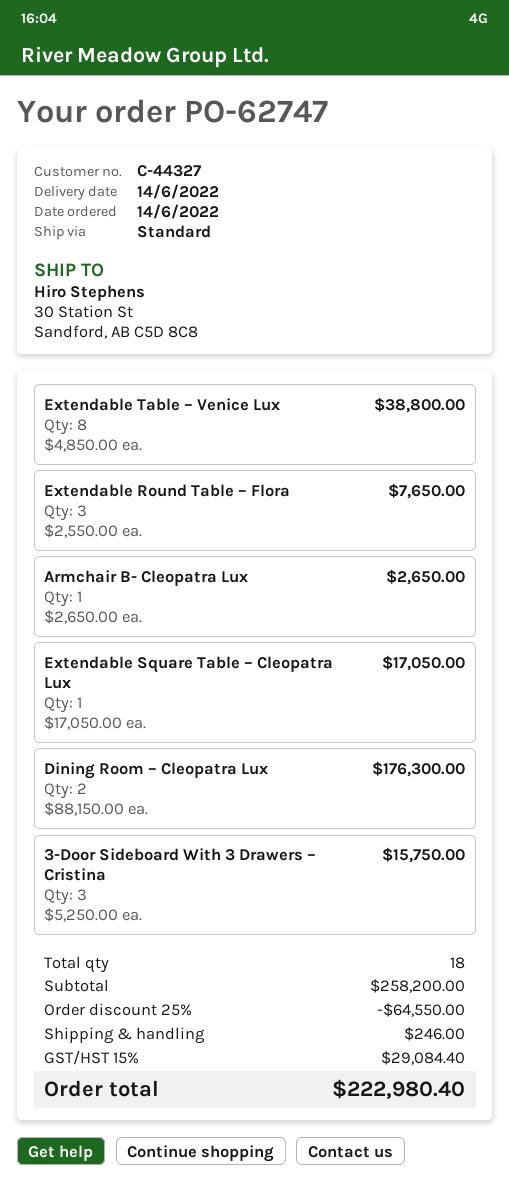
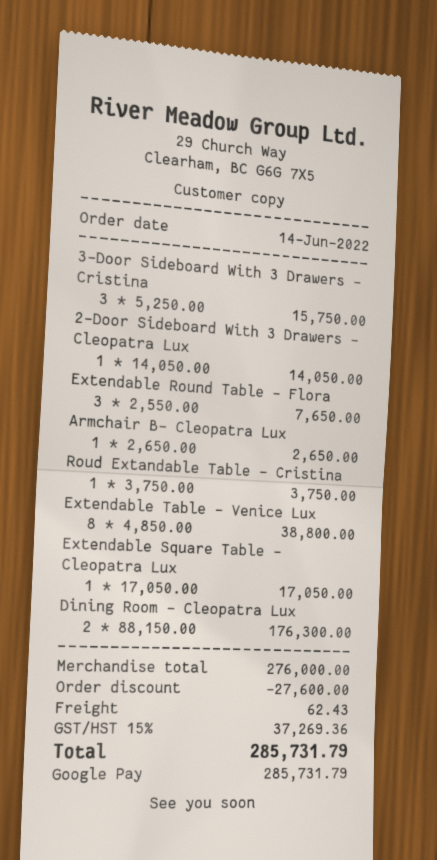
2-Door Sideboard With 3 Drawers – Cleopatra Lux: none -> 1 x 14050.00 = 14050.00
Roud Extandable Table – Cristina: none -> 1 x 3750.00 = 3750.00
subtotal: 258200.00 -> 276000.00
discount: 64550.00 -> 27600.00
shipping: 246.00 -> 62.43
tax: 15% = 29084.40 -> 15% = 37269.36
total: 222980.40 -> 285731.79

